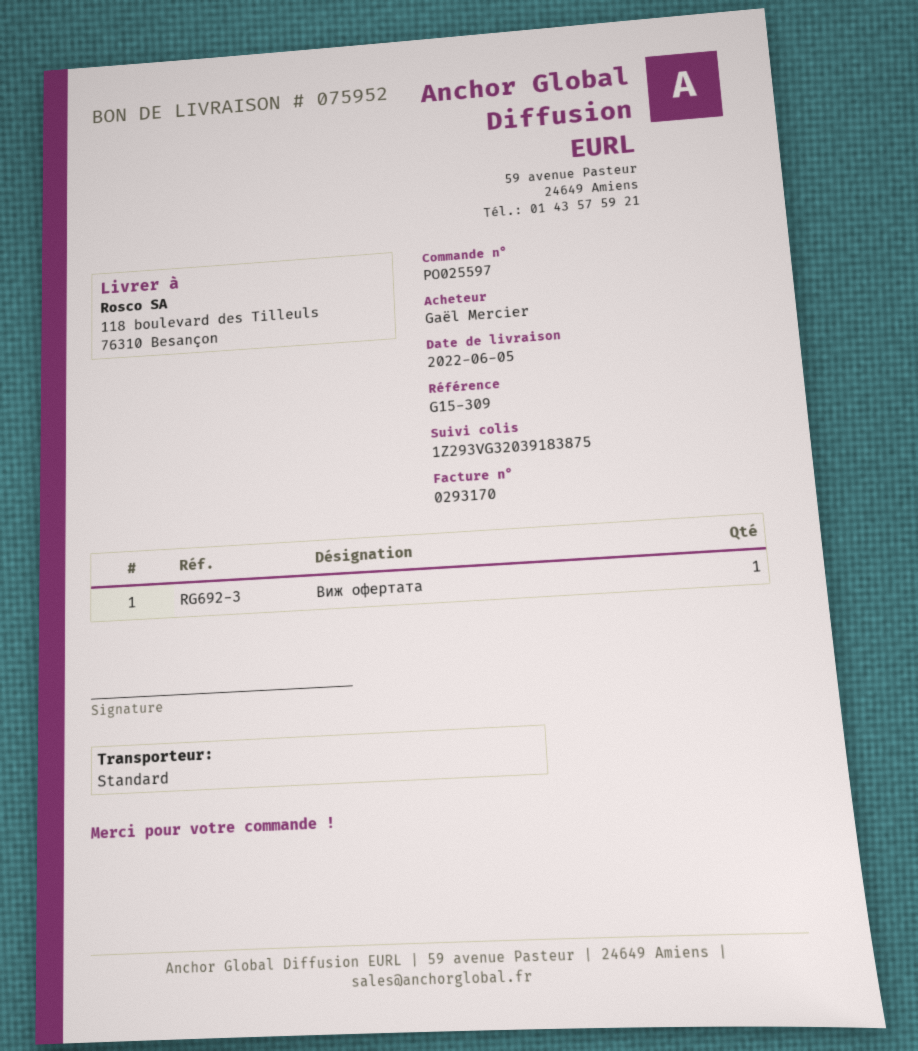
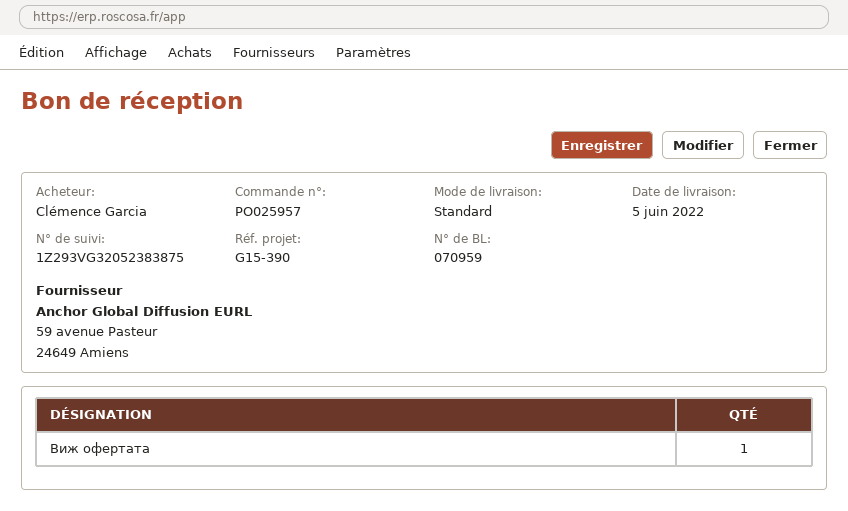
order number: PO025597 -> PO025957
delivery note number: 075952 -> 070959
reference: G15-309 -> G15-390
ordered by: Gaël Mercier -> Clémence Garcia
tracking number: 1Z293VG32039183875 -> 1Z293VG32052383875

